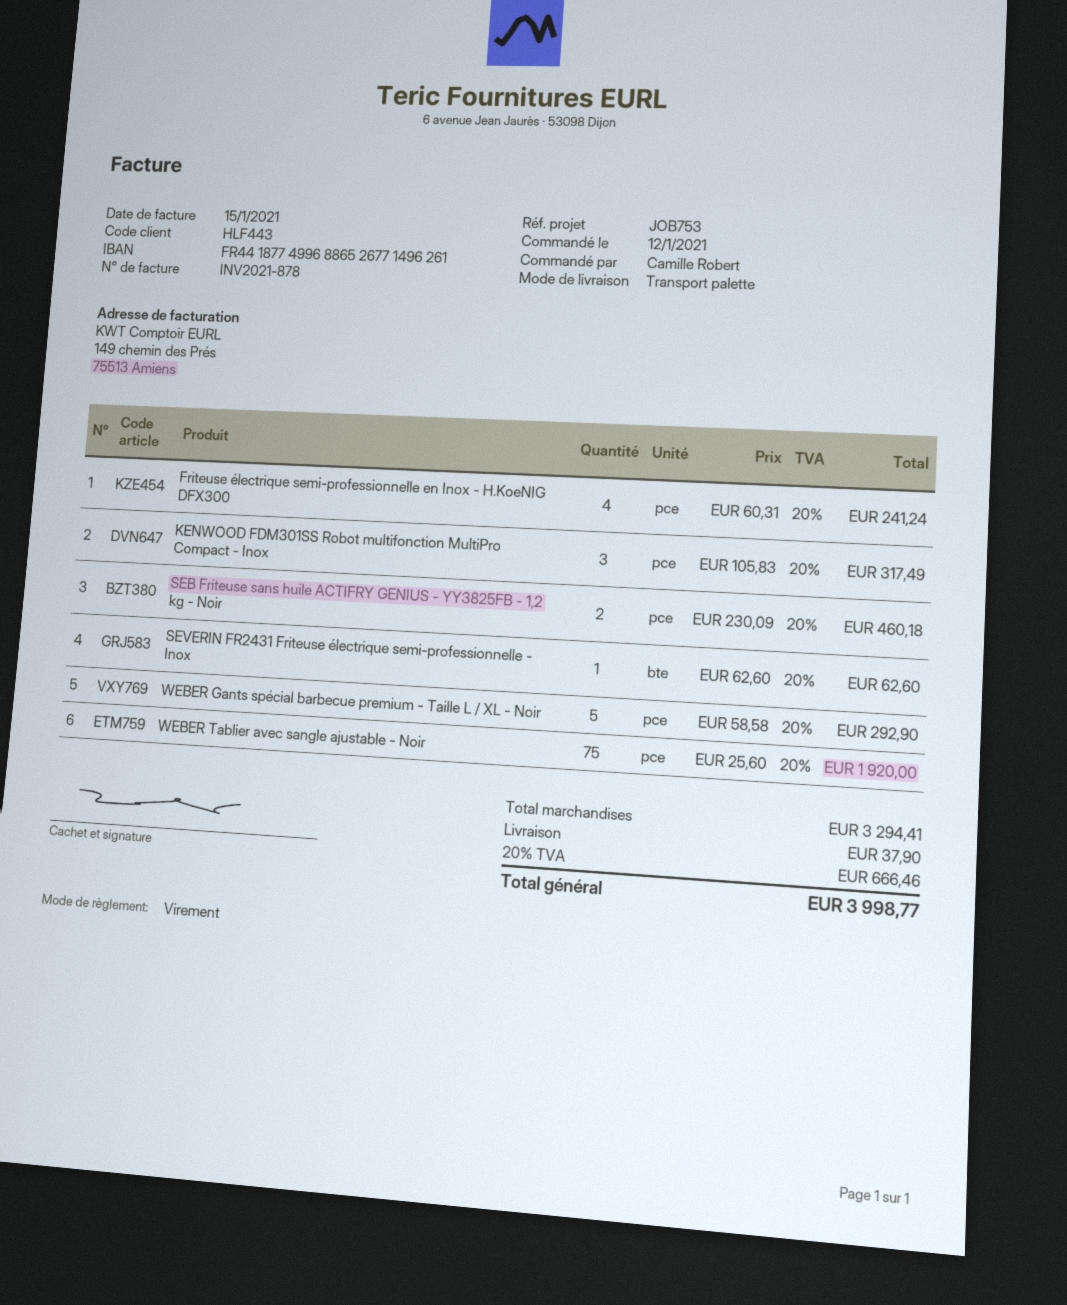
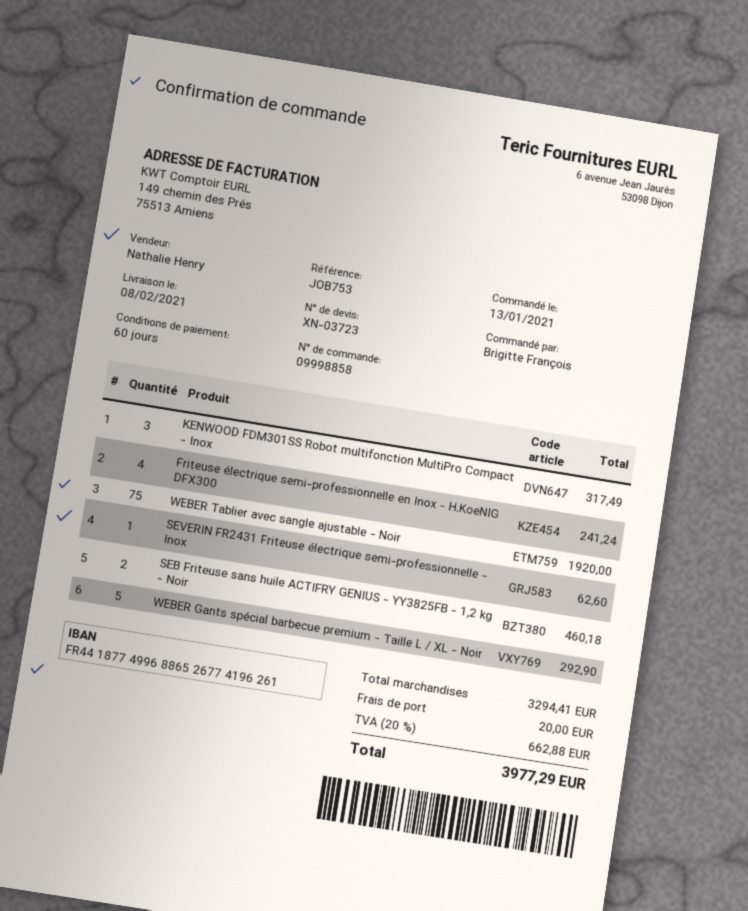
order date: 2021-01-12 -> 2021-01-13
ordered by: Camille Robert -> Brigitte François
bank account: FR4418774996886526771496261 -> FR4418774996886526774196261
shipping: 37.90 -> 20.00
tax: 20% = 666.46 -> 20% = 662.88
total: 3998.77 -> 3977.29

